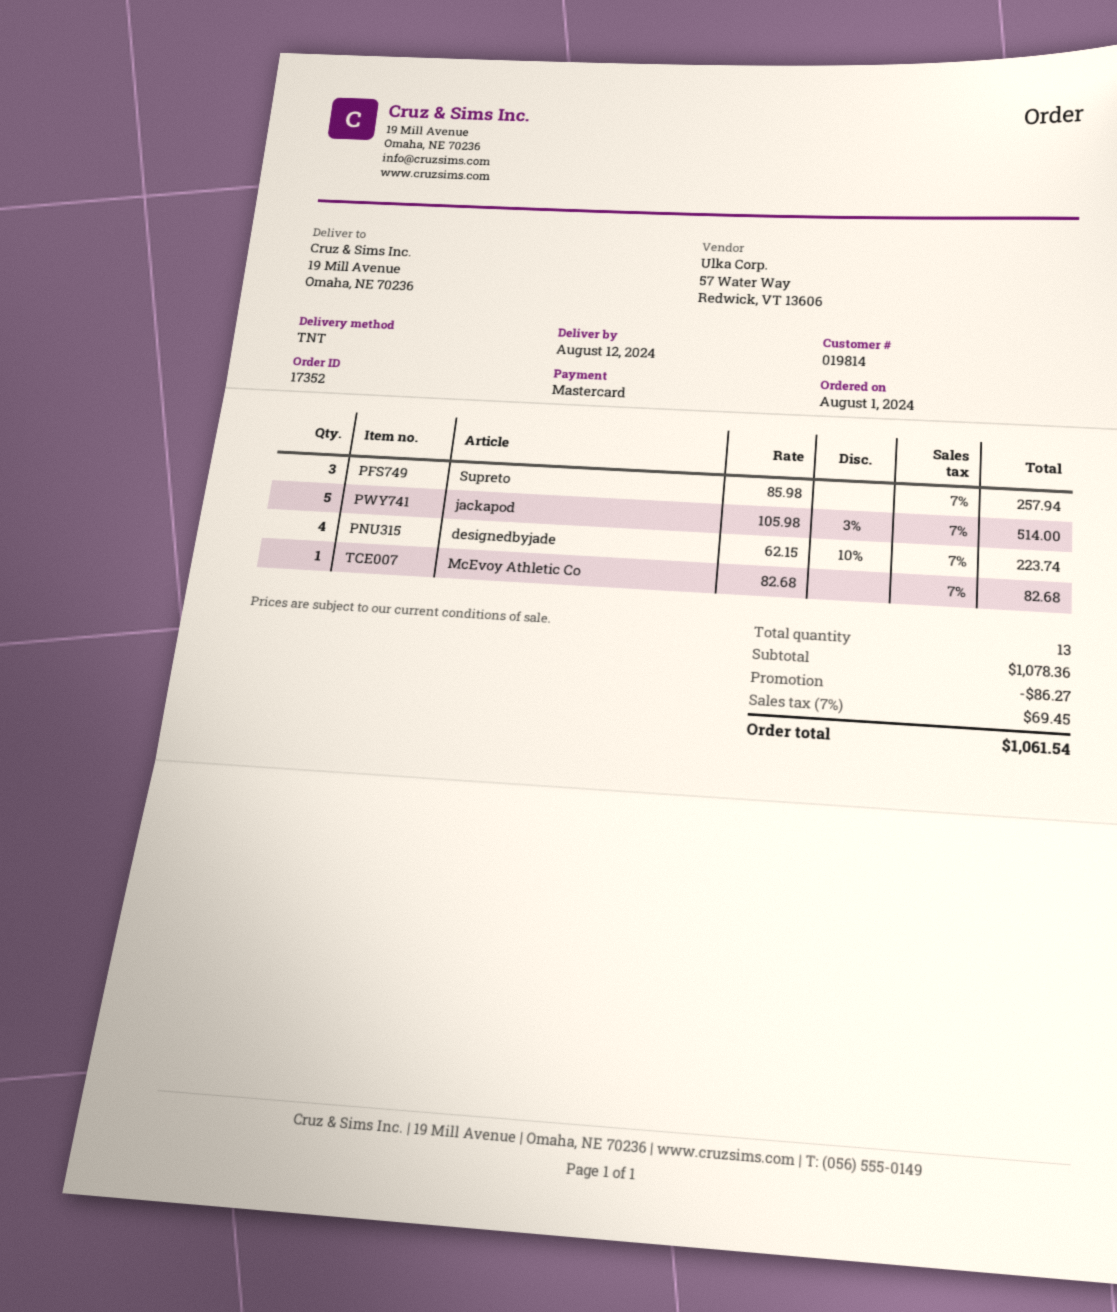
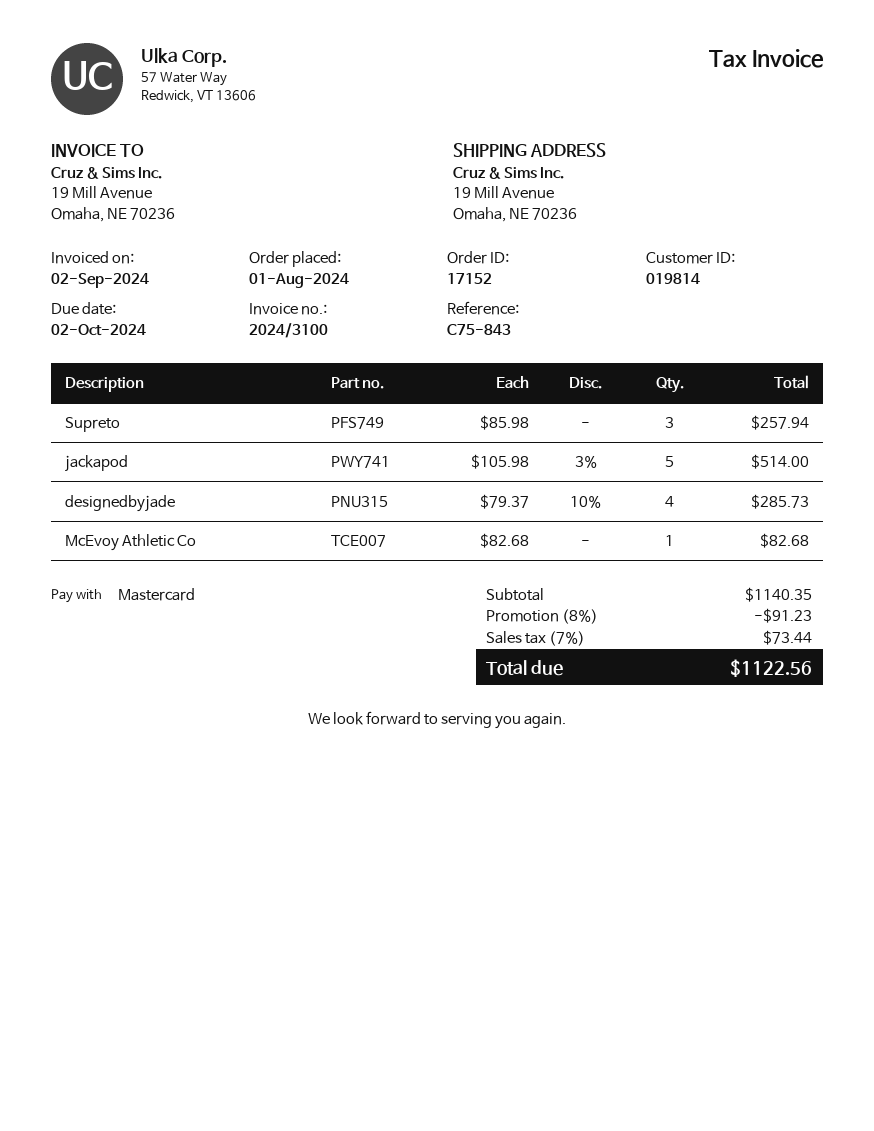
order number: 17352 -> 17152
designedbyjade: 4 x 62.15 - 10% = 223.74 -> 4 x 79.37 - 10% = 285.73
subtotal: 1078.36 -> 1140.35
discount: 86.27 -> 91.23
tax: 7% = 69.45 -> 7% = 73.44
total: 1061.54 -> 1122.56

